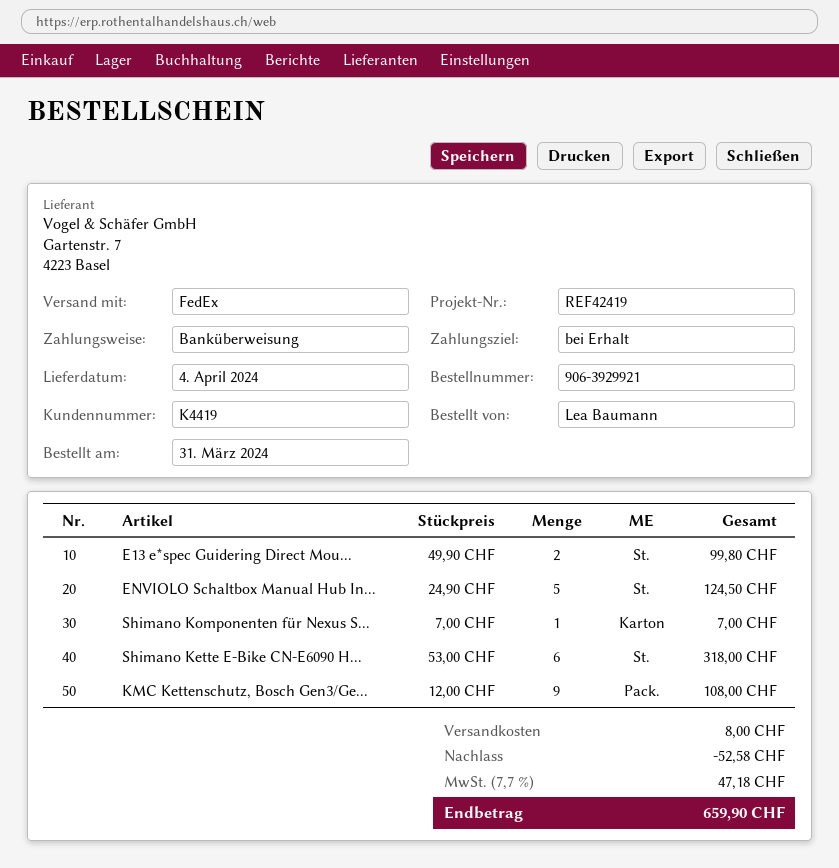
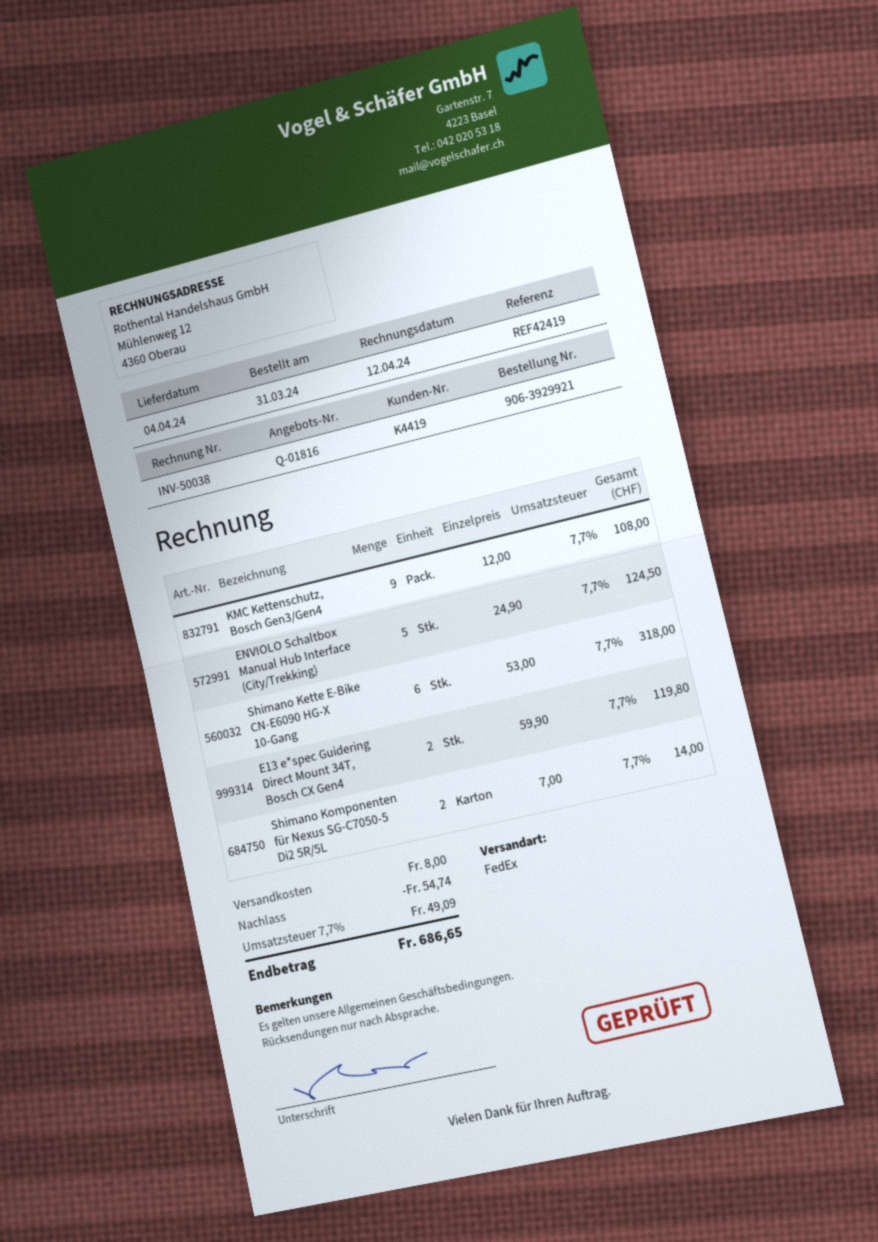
E13 e*spec Guidering Direct Mou...: 2 x 49.90 = 99.80 -> 2 x 59.90 = 119.80
Shimano Komponenten für Nexus S...: 1 x 7.00 = 7.00 -> 2 x 7.00 = 14.00
discount: 52.58 -> 54.74
tax: 7.7% = 47.18 -> 7.7% = 49.09
total: 659.90 -> 686.65

